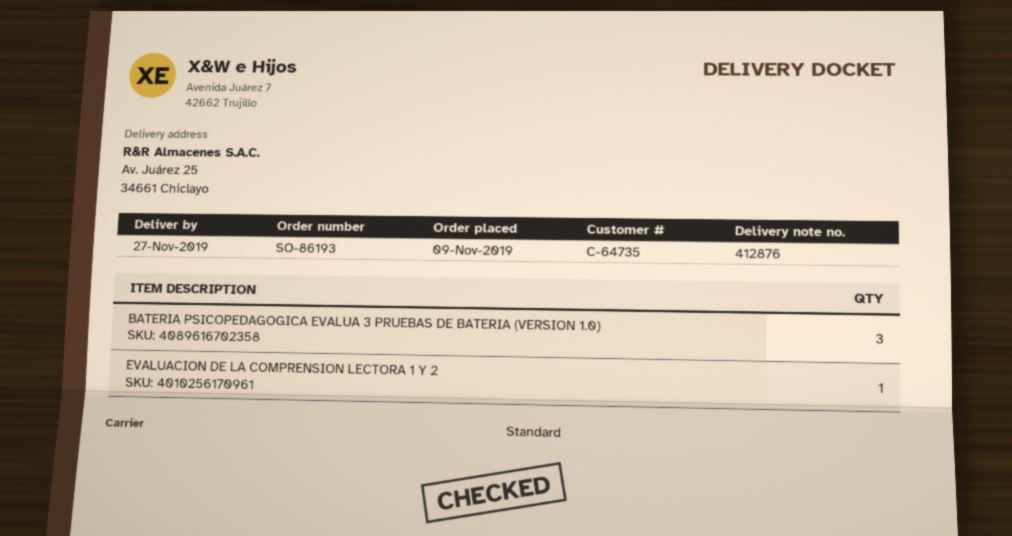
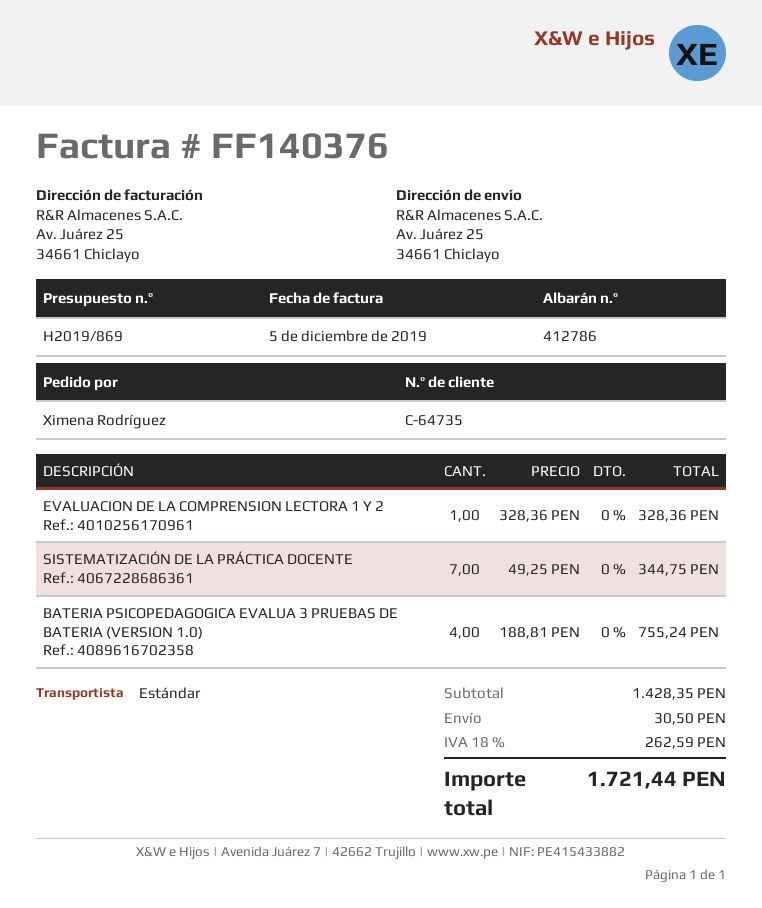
delivery note number: 412876 -> 412786
BATERIA PSICOPEDAGOGICA EVALUA 3 PRUEBAS DE BATERIA (VERSION 1.0): 3 -> 4
SISTEMATIZACIÓN DE LA PRÁCTICA DOCENTE: none -> 7

